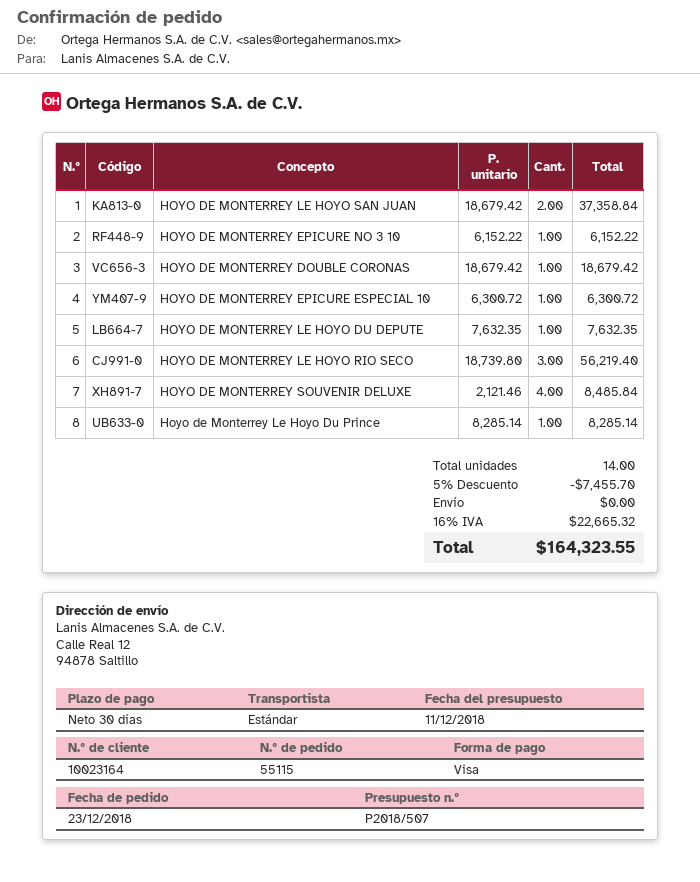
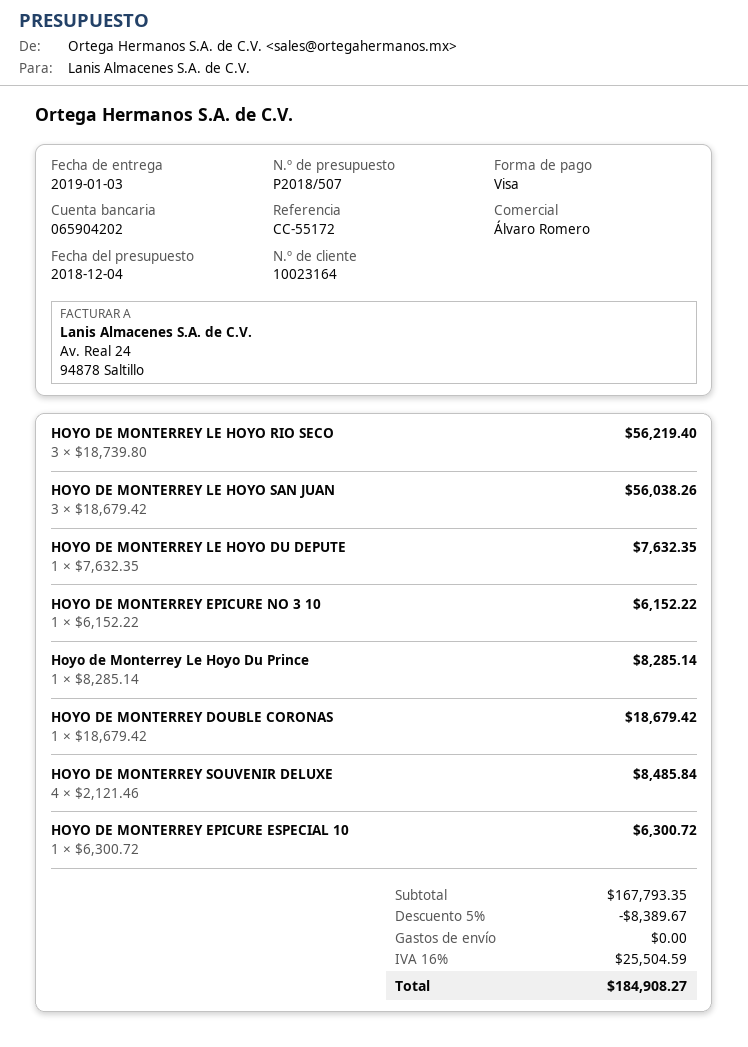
quote date: 2018-12-11 -> 2018-12-04
HOYO DE MONTERREY LE HOYO SAN JUAN: 2 x 18679.42 = 37358.84 -> 3 x 18679.42 = 56038.26
discount: 5% = 7455.70 -> 5% = 8389.67
tax: 16% = 22665.32 -> 16% = 25504.59
total: 164323.55 -> 184908.27

